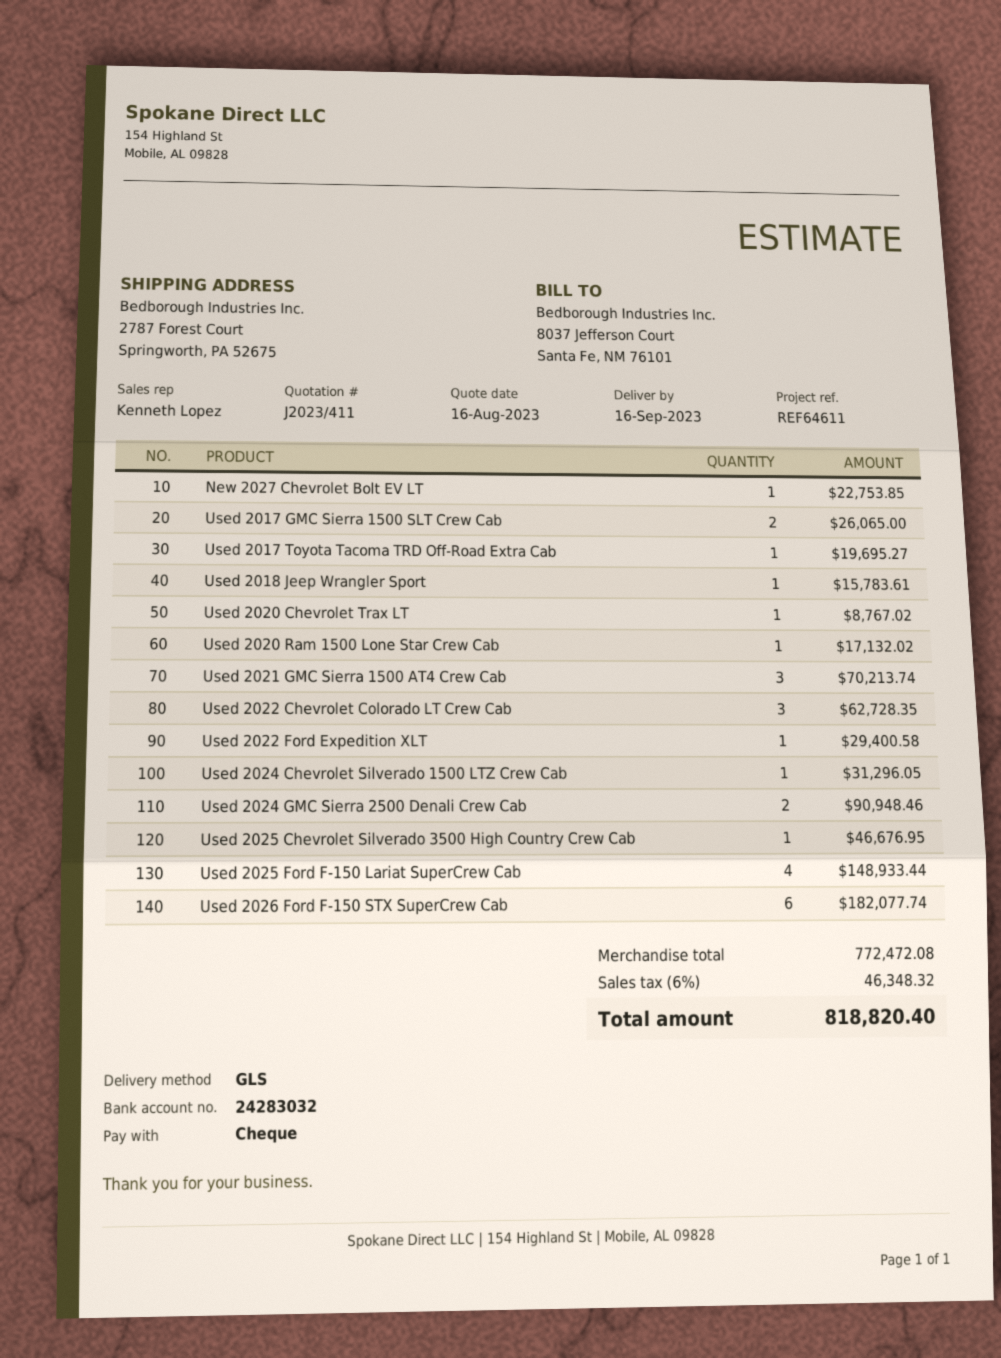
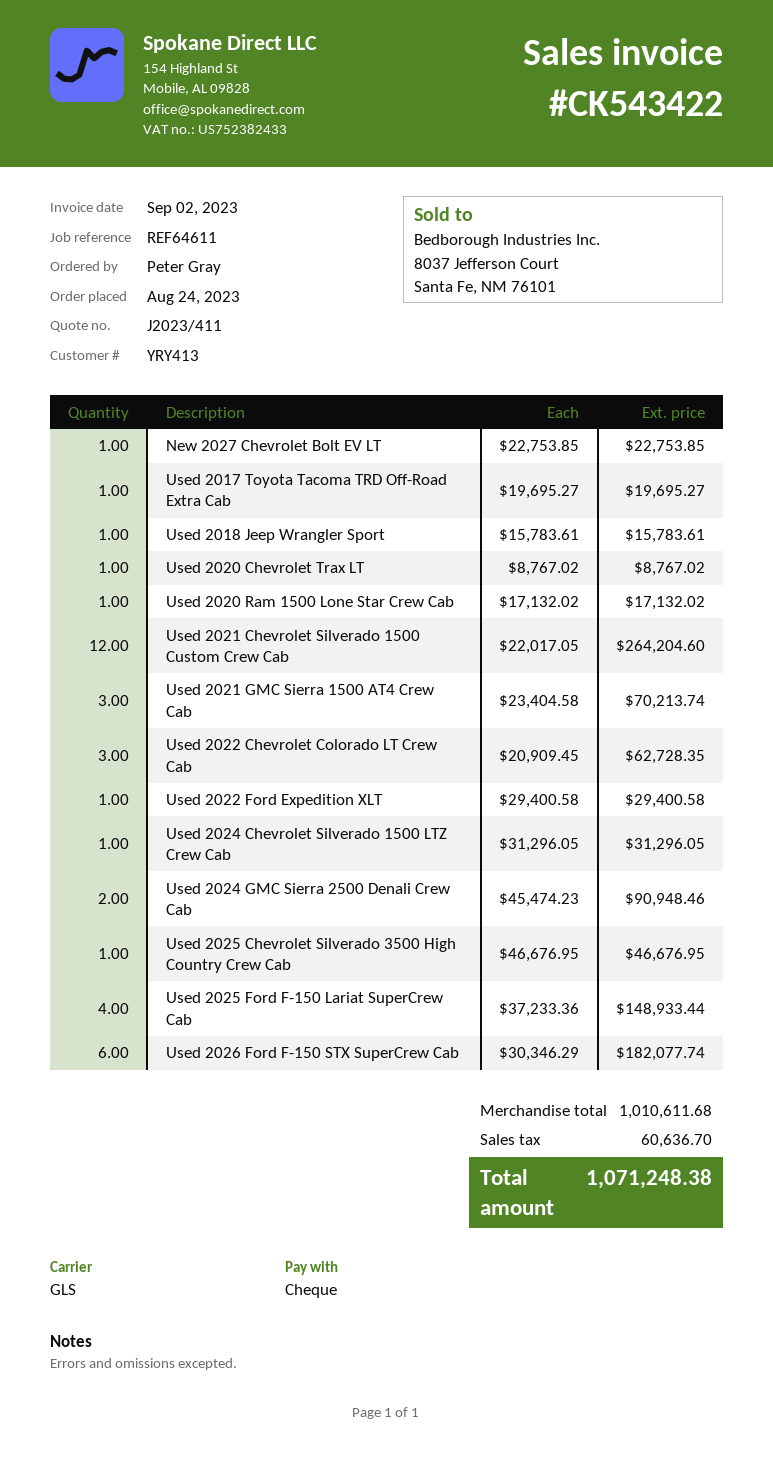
Used 2017 GMC Sierra 1500 SLT Crew Cab: 2 for 26065.00 -> none
Used 2021 Chevrolet Silverado 1500 Custom Crew Cab: none -> 12 for 264204.60
subtotal: 772472.08 -> 1010611.68
tax: 46348.32 -> 60636.70
total: 818820.40 -> 1071248.38

